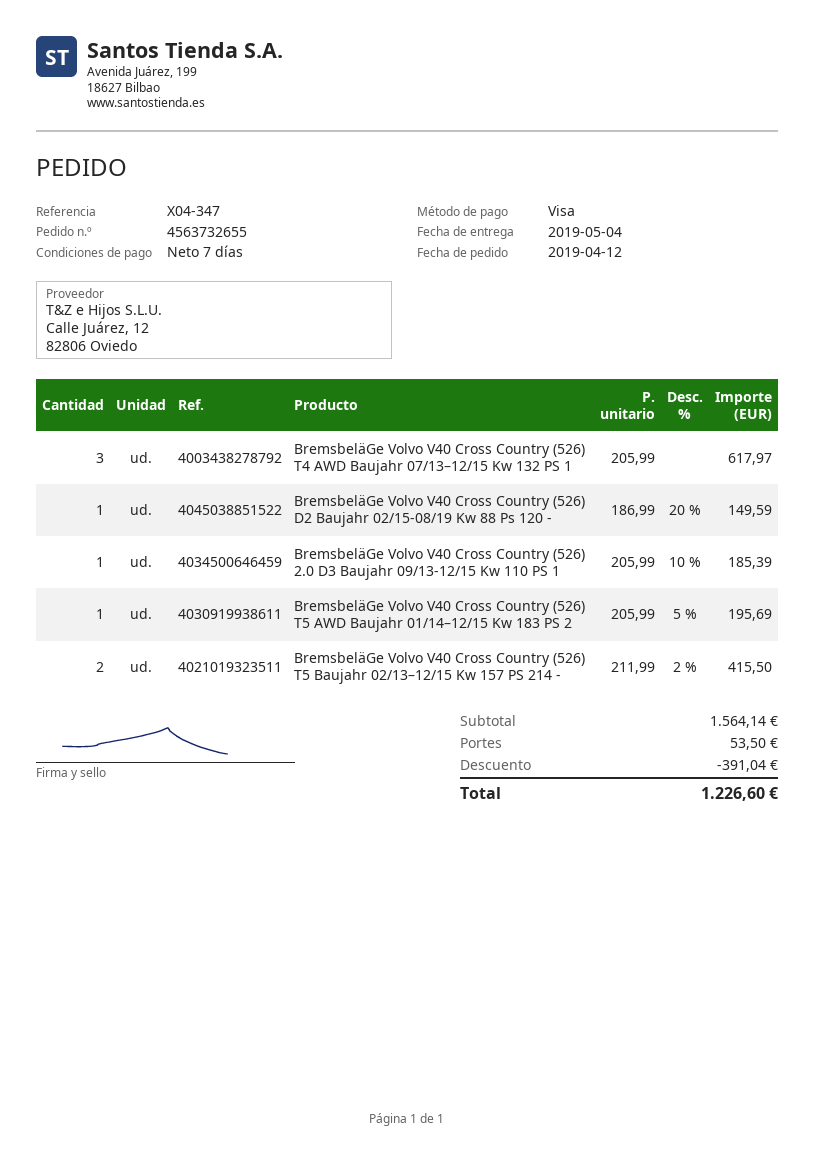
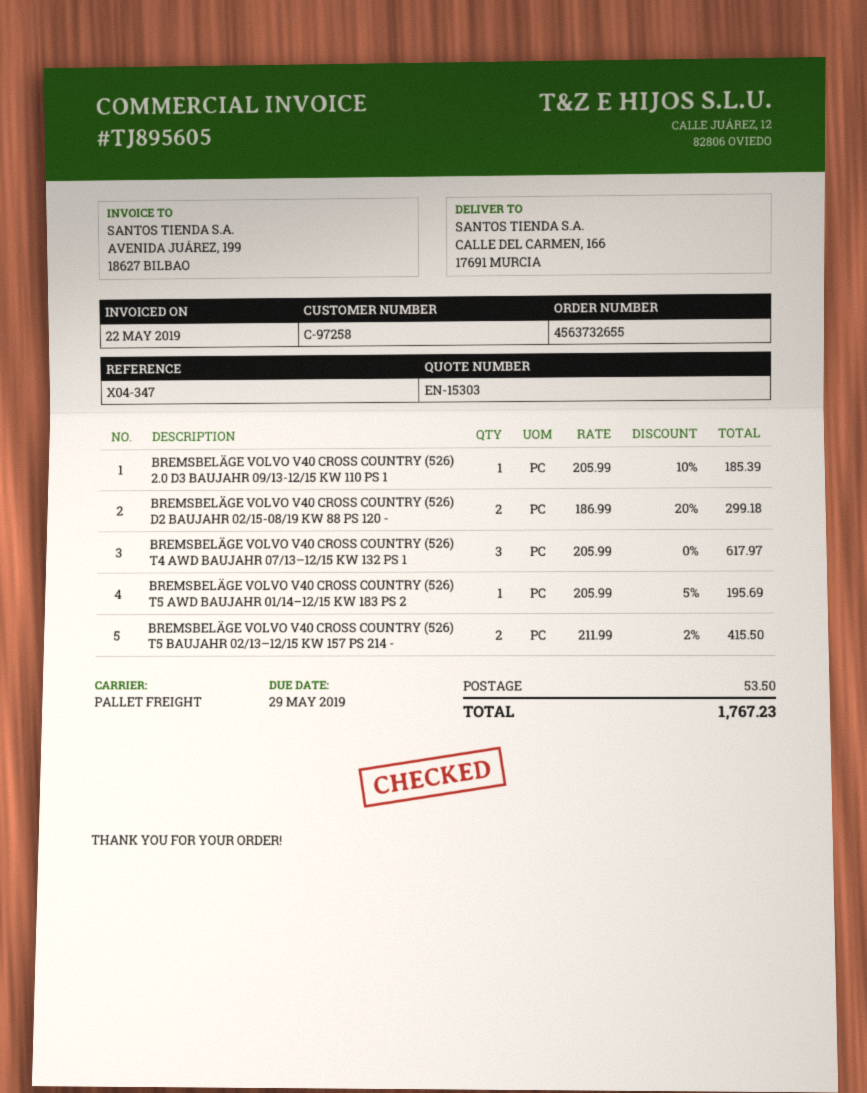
BremsbeläGe Volvo V40 Cross Country (526) D2 Baujahr 02/15-08/19 Kw 88 Ps 120 -: 1 x 186.99 - 20% = 149.59 -> 2 x 186.99 - 20% = 299.18
discount: 391.04 -> none
total: 1226.60 -> 1767.23

